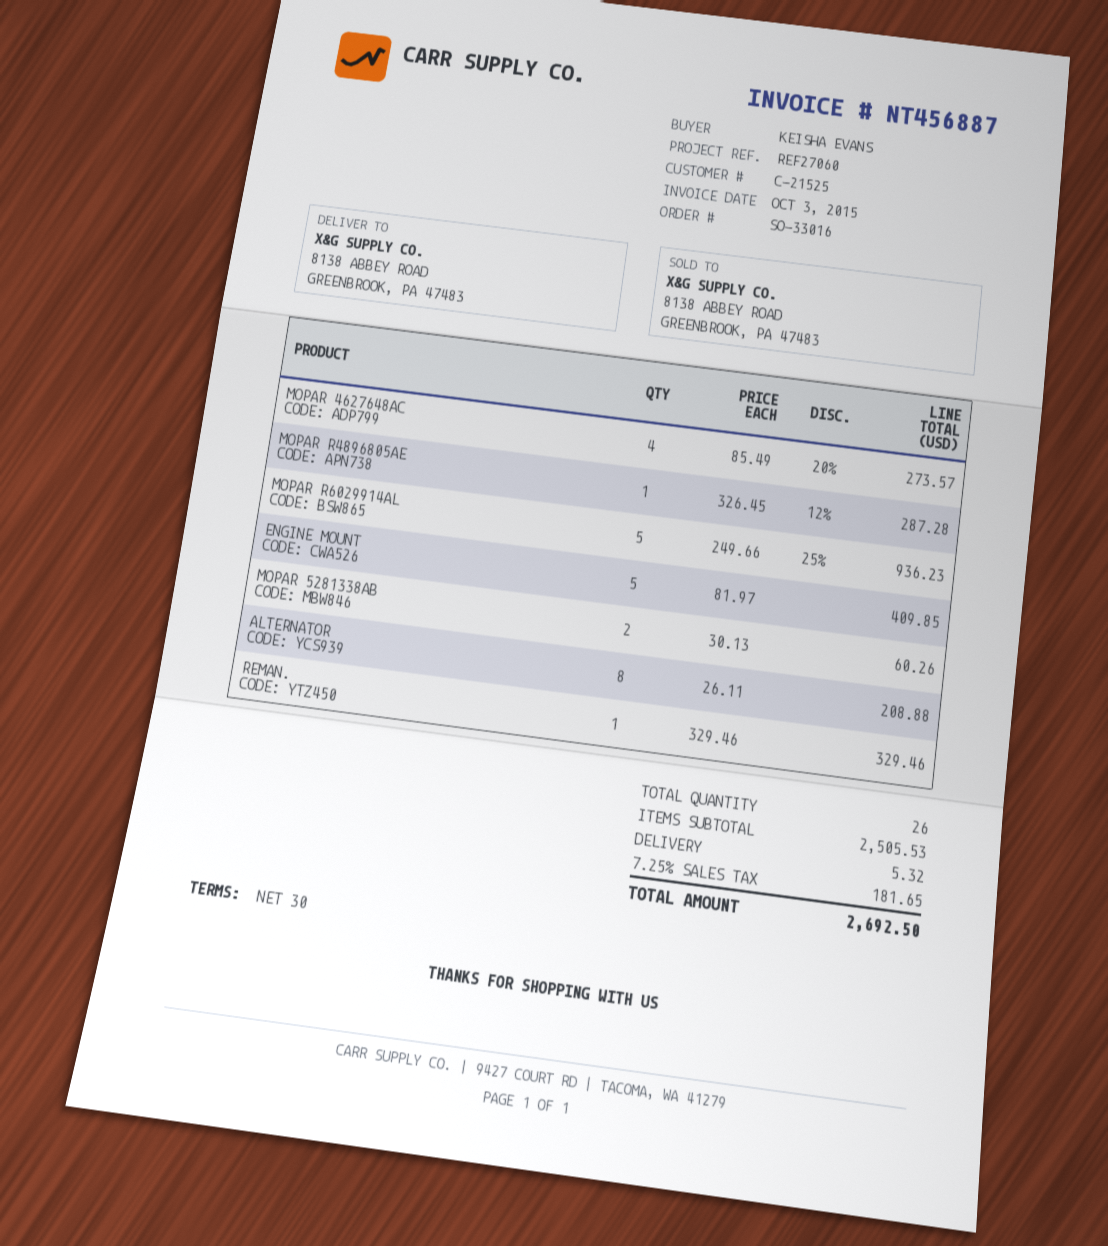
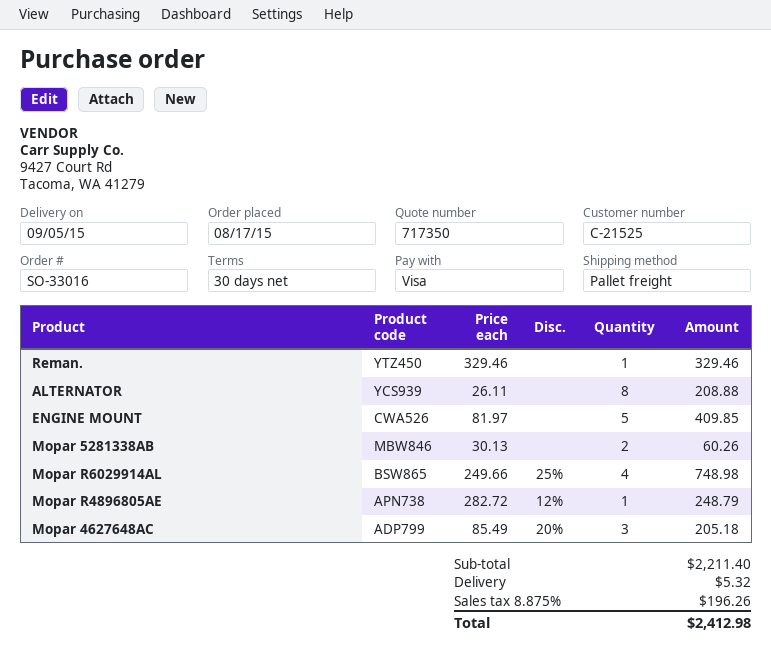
MOPAR 4627648AC: 4 x 85.49 - 20% = 273.57 -> 3 x 85.49 - 20% = 205.18
MOPAR R4896805AE: 1 x 326.45 - 12% = 287.28 -> 1 x 282.72 - 12% = 248.79
MOPAR R6029914AL: 5 x 249.66 - 25% = 936.23 -> 4 x 249.66 - 25% = 748.98
subtotal: 2505.53 -> 2211.40
tax: 7.25% = 181.65 -> 8.875% = 196.26
total: 2692.50 -> 2412.98

